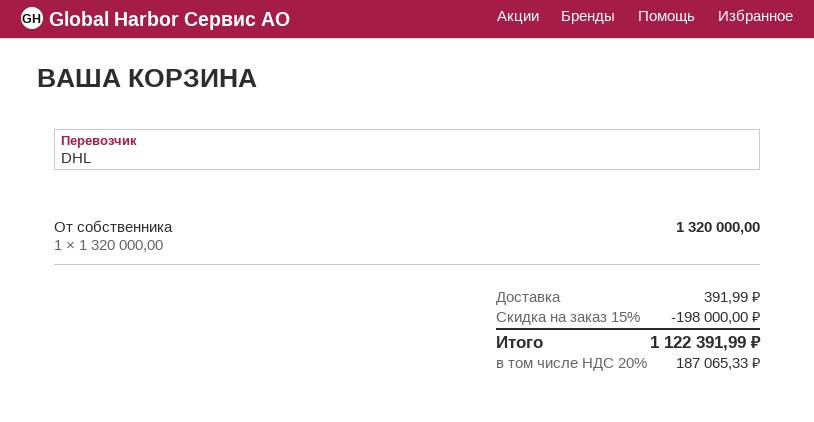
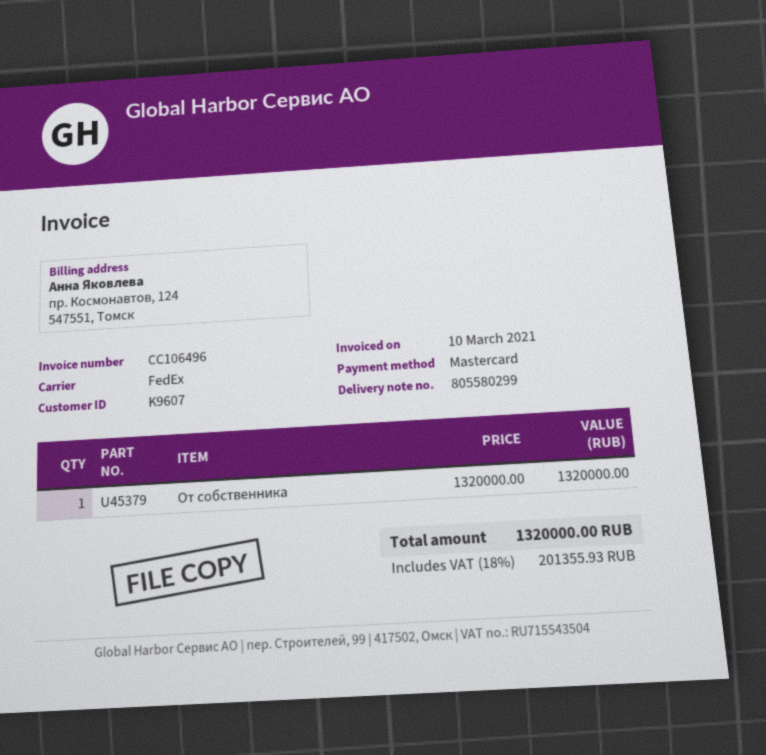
shipping method: DHL -> FedEx
discount: 15% = 198000.00 -> none
shipping: 391.99 -> none
tax: 20% = 187065.33 -> 18% = 201355.93
total: 1122391.99 -> 1320000.00

